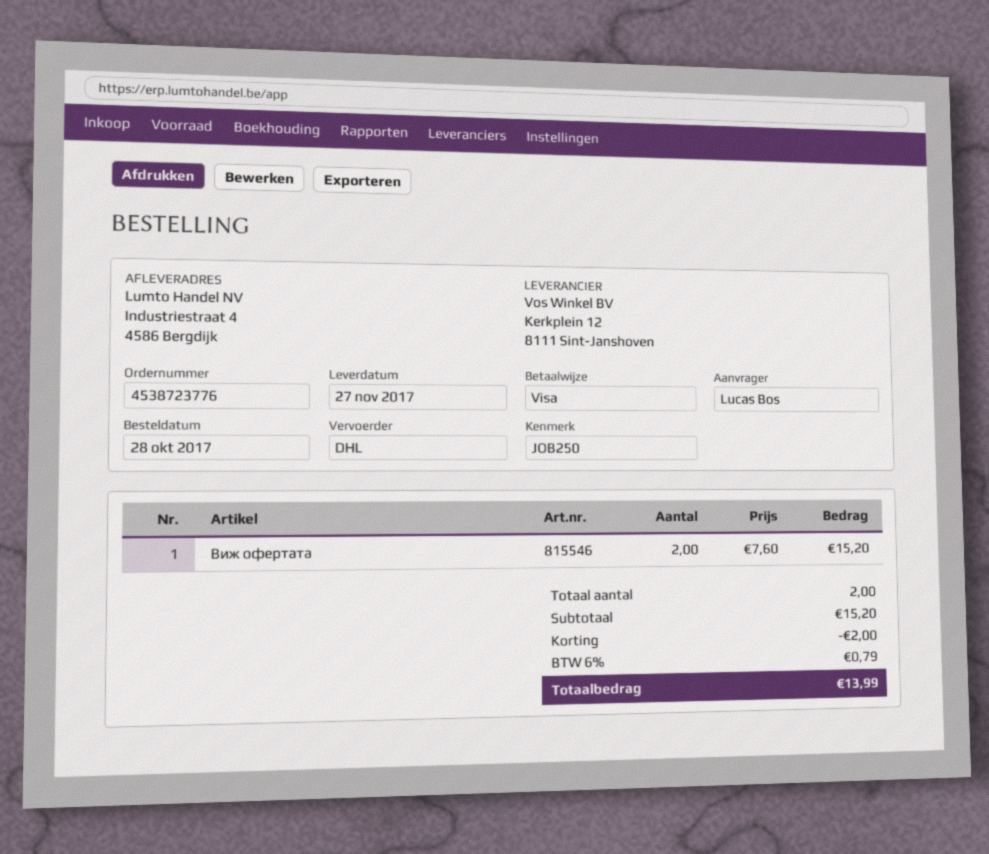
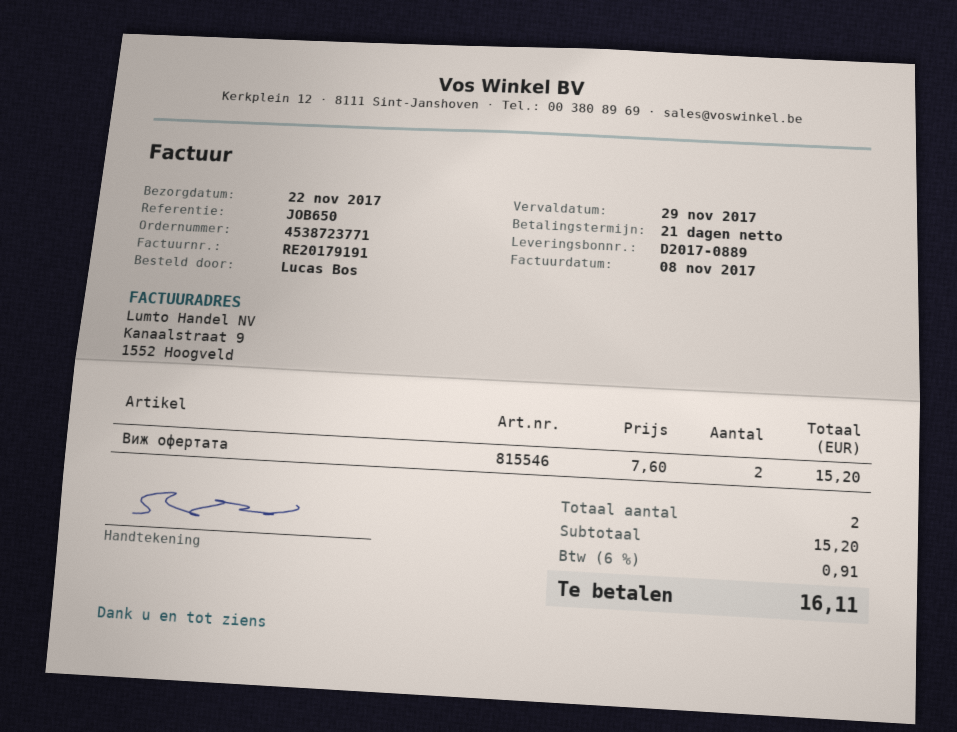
order number: 4538723776 -> 4538723771
delivery date: 2017-11-27 -> 2017-11-22
reference: JOB250 -> JOB650
discount: 2.00 -> none
tax: 6% = 0.79 -> 6% = 0.91
total: 13.99 -> 16.11

